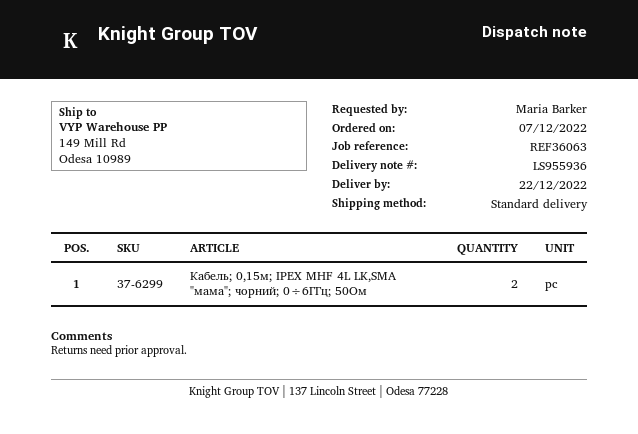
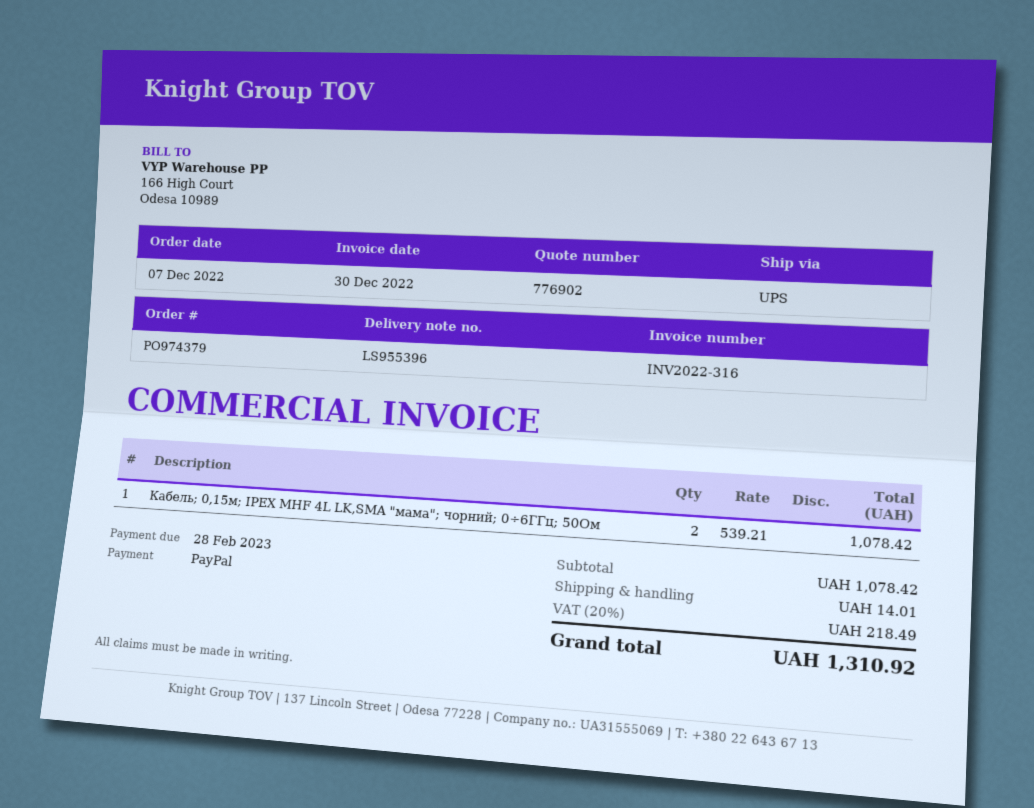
delivery note number: LS955936 -> LS955396
shipping method: standard -> UPS

